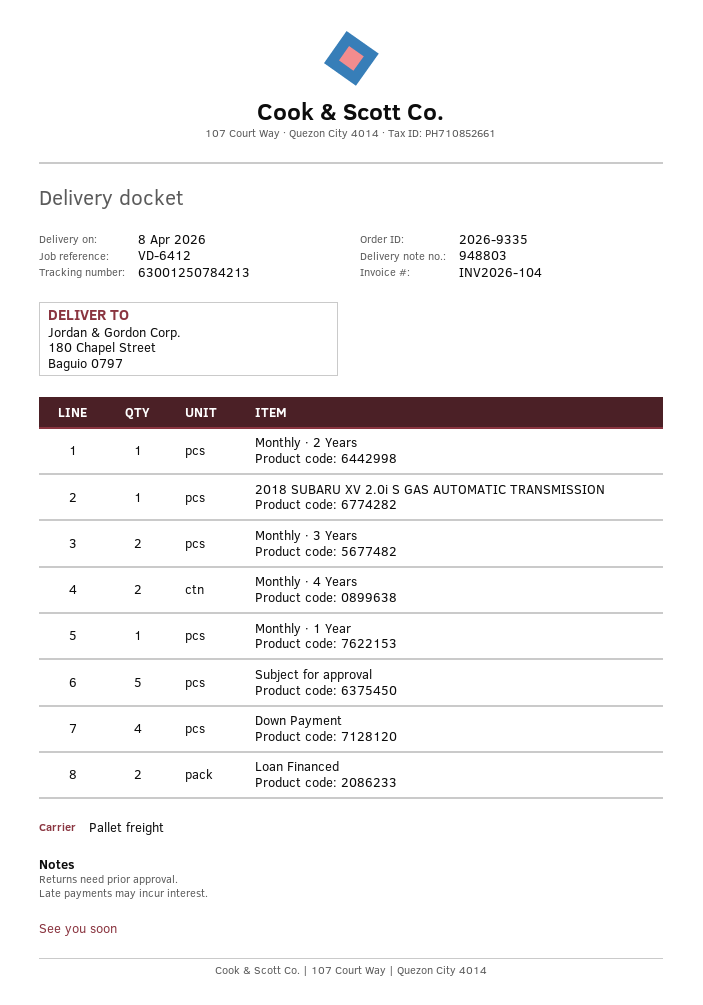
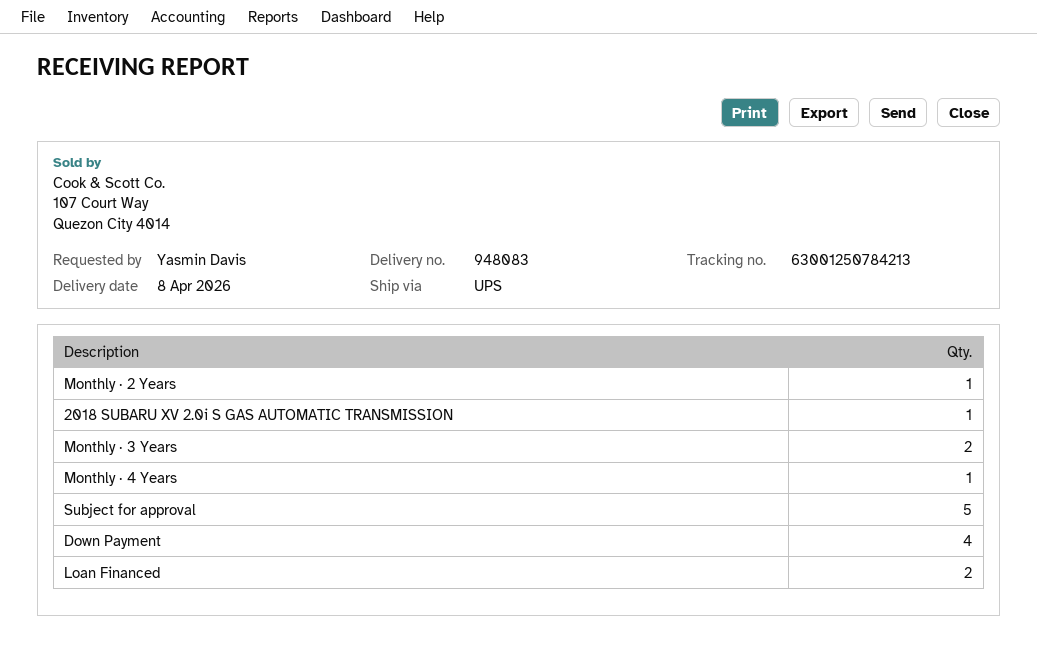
delivery note number: 948803 -> 948083
shipping method: pallet freight -> UPS
Monthly · 4 Years: 2 -> 1
Monthly · 1 Year: 1 -> none

